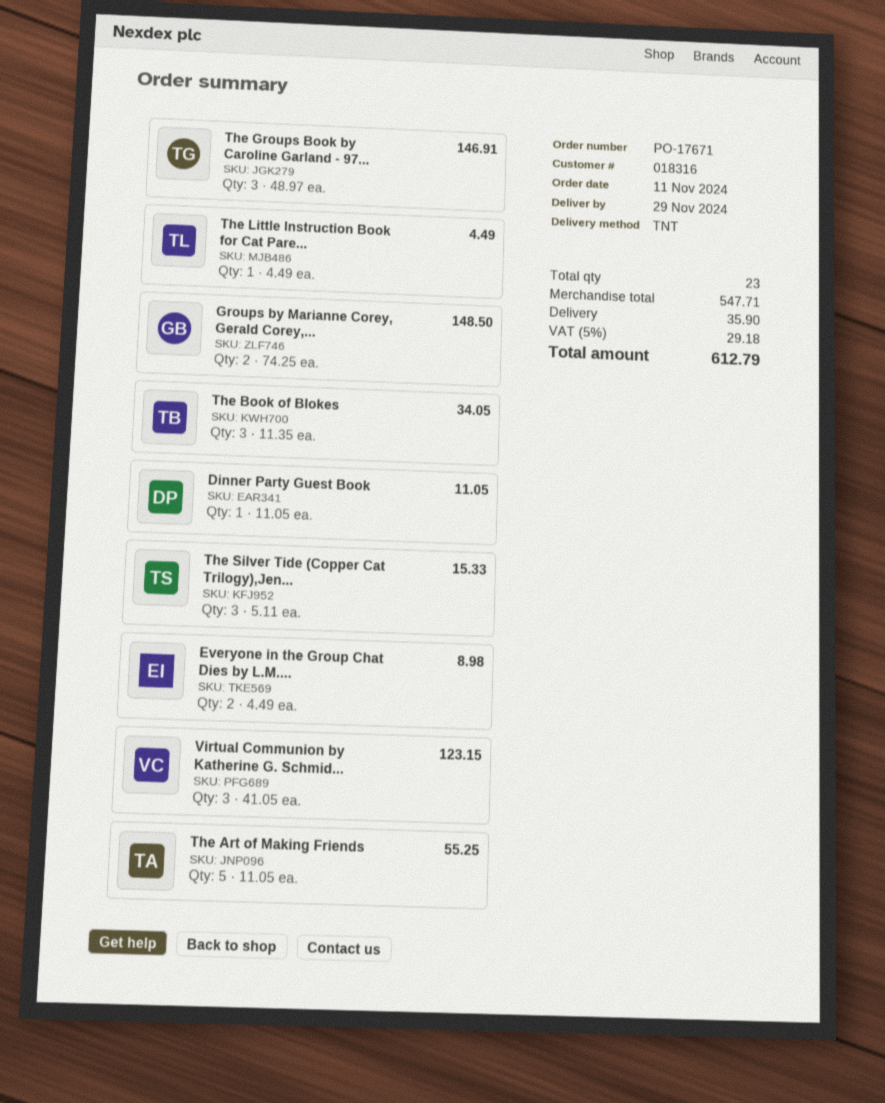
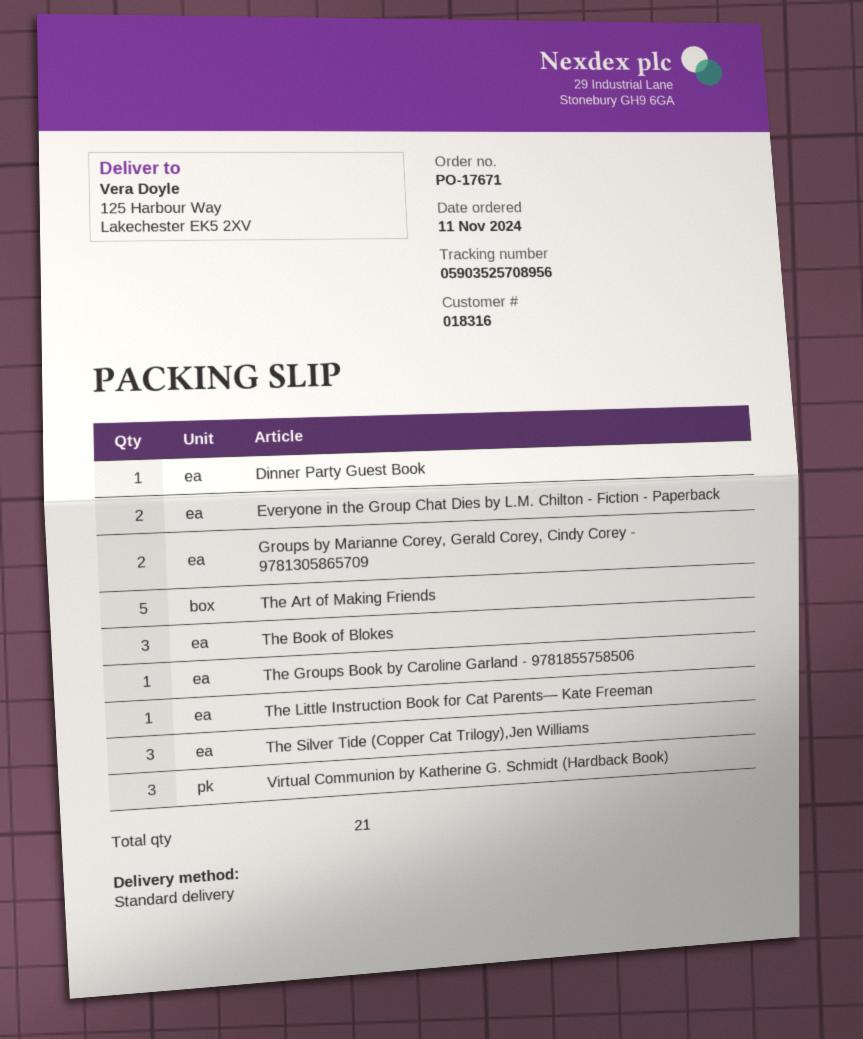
shipping method: TNT -> standard
The Groups Book by Caroline Garland - 97...: 3 -> 1
total quantity: 23 -> 21

